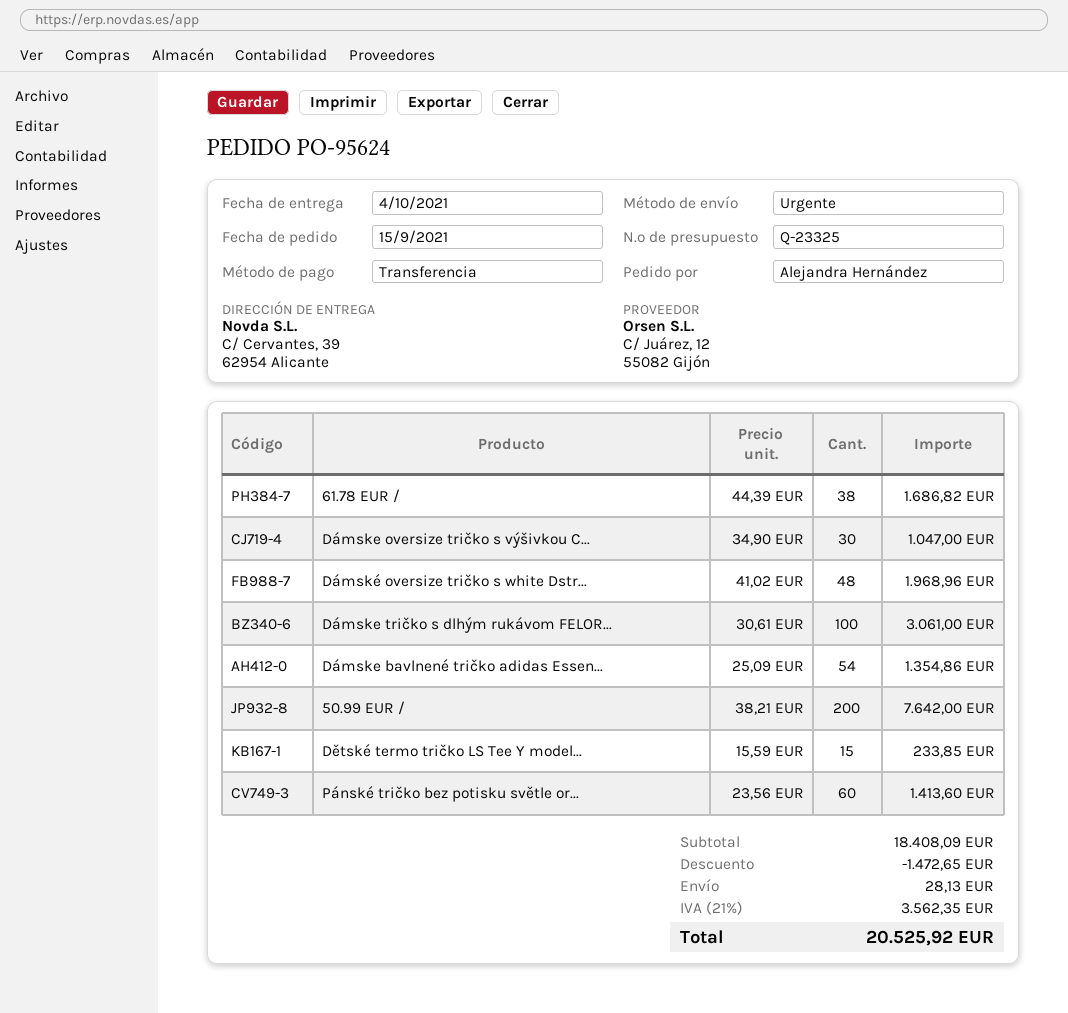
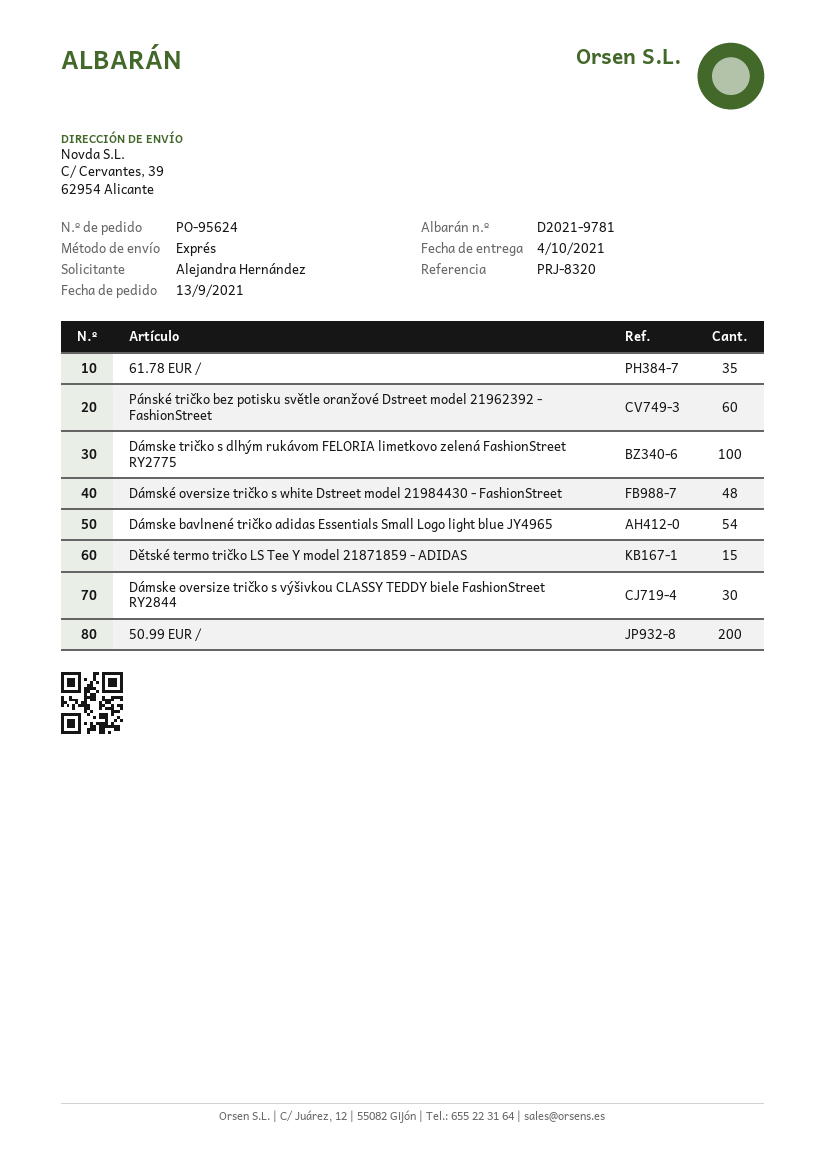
order date: 2021-09-15 -> 2021-09-13
61.78 EUR /: 38 -> 35

